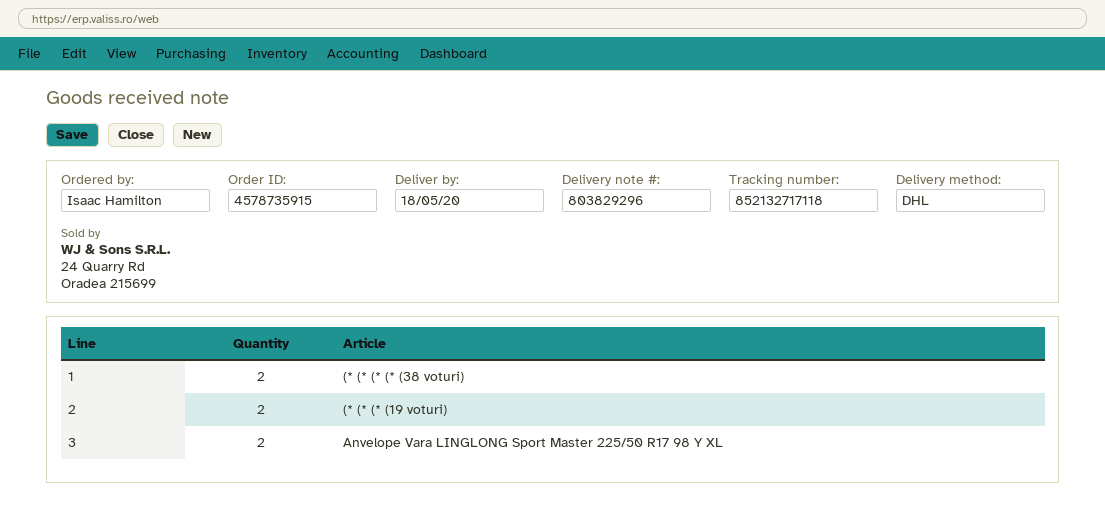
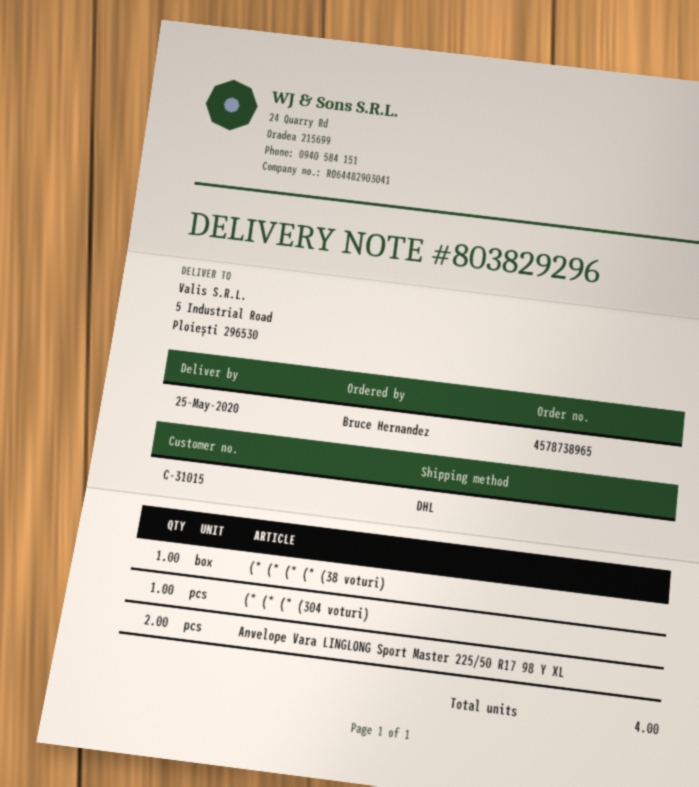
order number: 4578735915 -> 4578738965
delivery date: 2020-05-18 -> 2020-05-25
ordered by: Isaac Hamilton -> Bruce Hernandez
(* (* (* (* (38 voturi): 2 -> 1
(* (* (* (19 voturi): 2 -> none
(* (* (* (304 voturi): none -> 1

